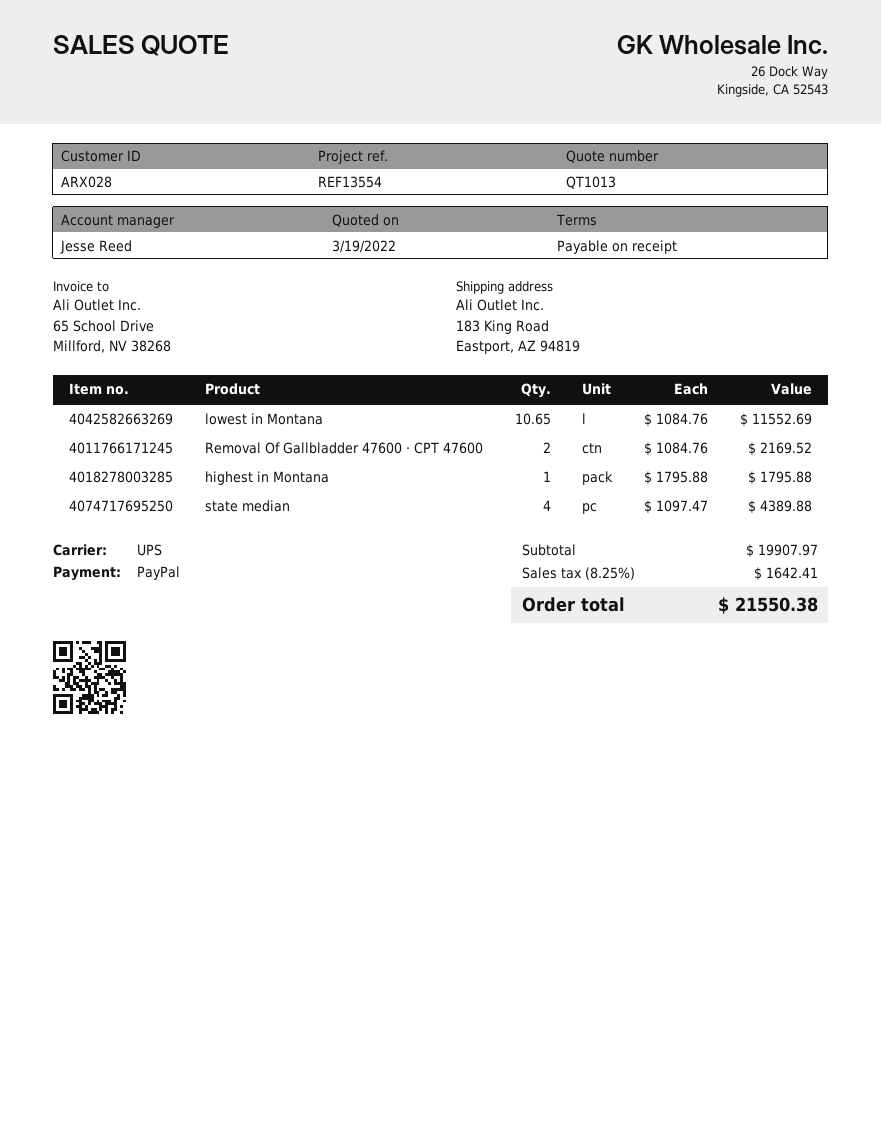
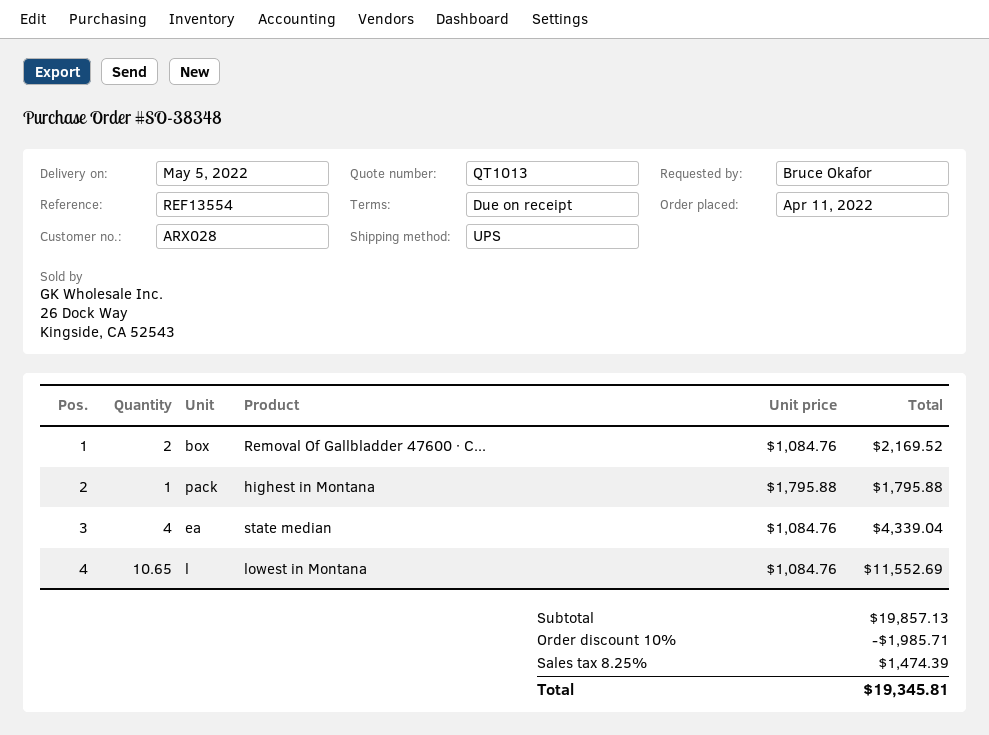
state median: 4 x 1097.47 = 4389.88 -> 4 x 1084.76 = 4339.04
subtotal: 19907.97 -> 19857.13
discount: none -> 10% = 1985.71
tax: 8.25% = 1642.41 -> 8.25% = 1474.39
total: 21550.38 -> 19345.81

